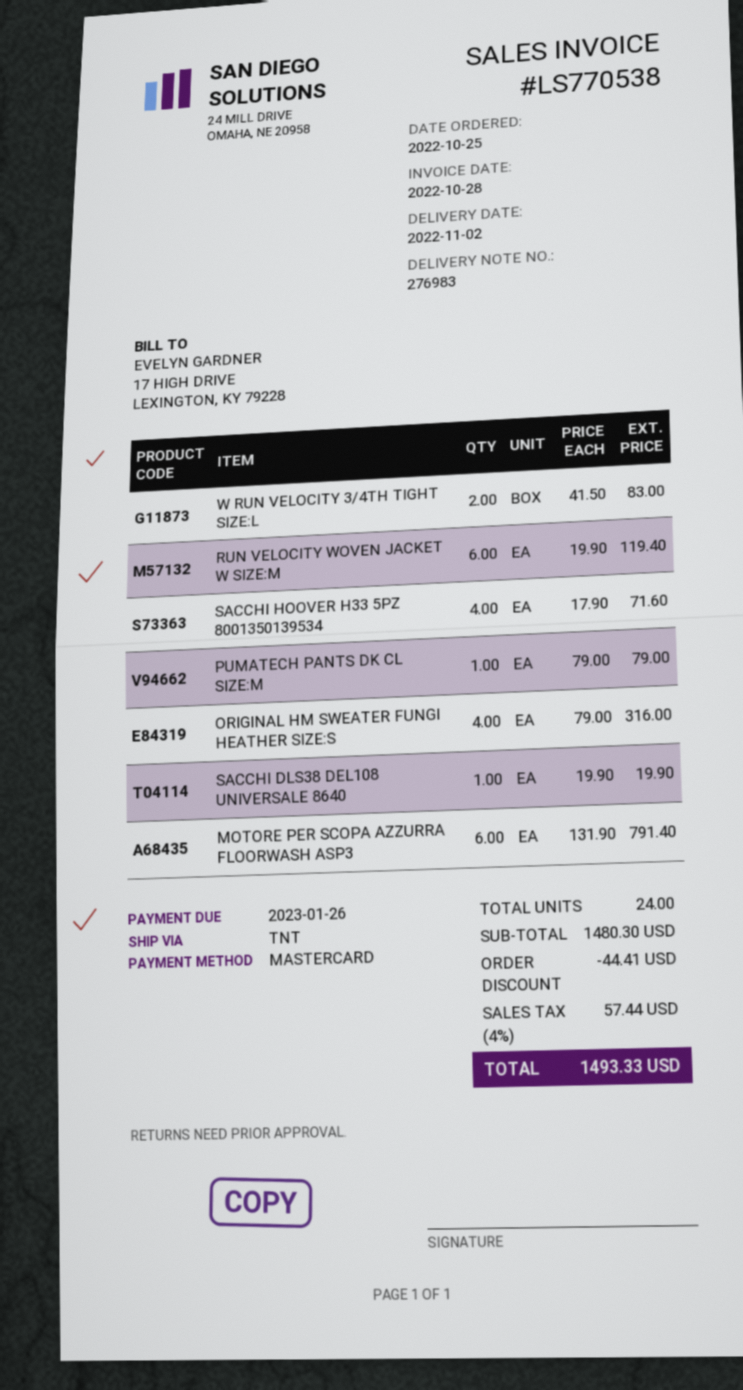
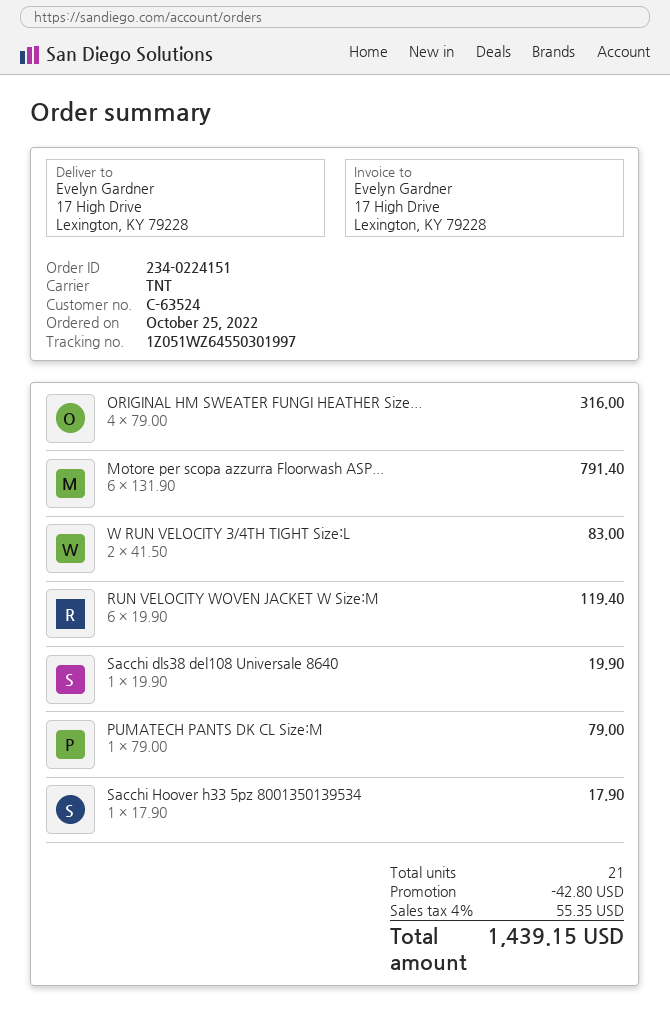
SACCHI HOOVER H33 5PZ 8001350139534: 4 x 17.90 = 71.60 -> 1 x 17.90 = 17.90
total quantity: 24 -> 21
discount: 44.41 -> 42.80
tax: 4% = 57.44 -> 4% = 55.35
total: 1493.33 -> 1439.15

